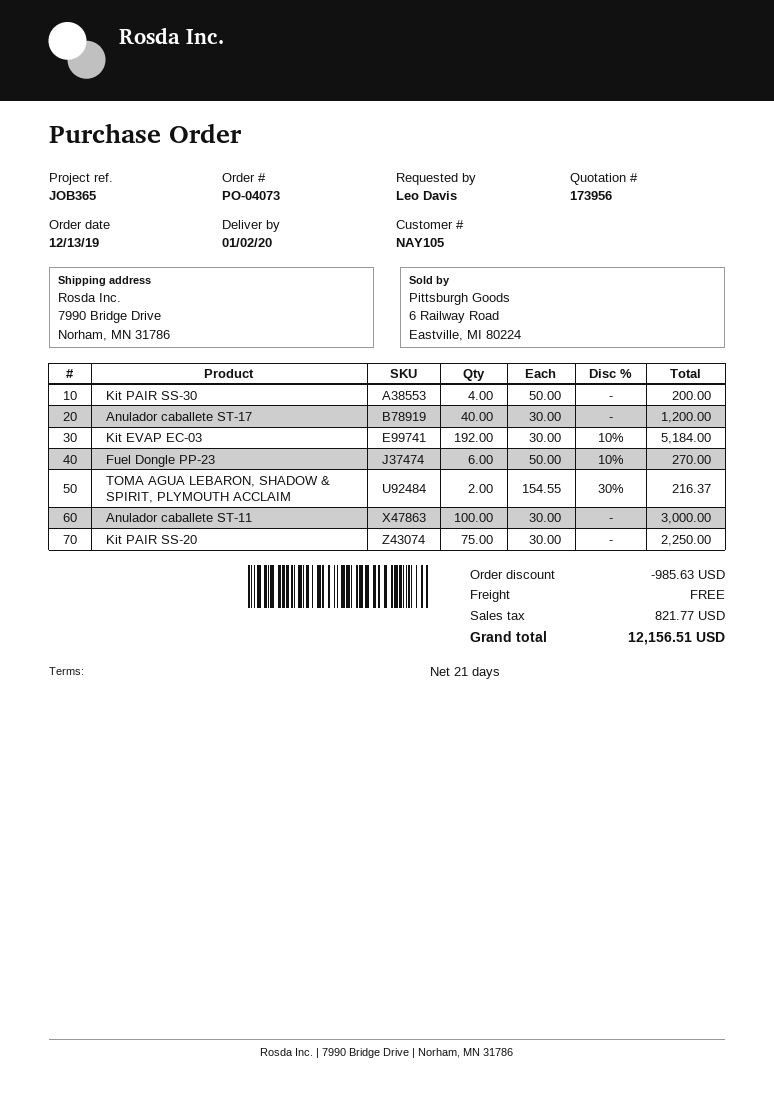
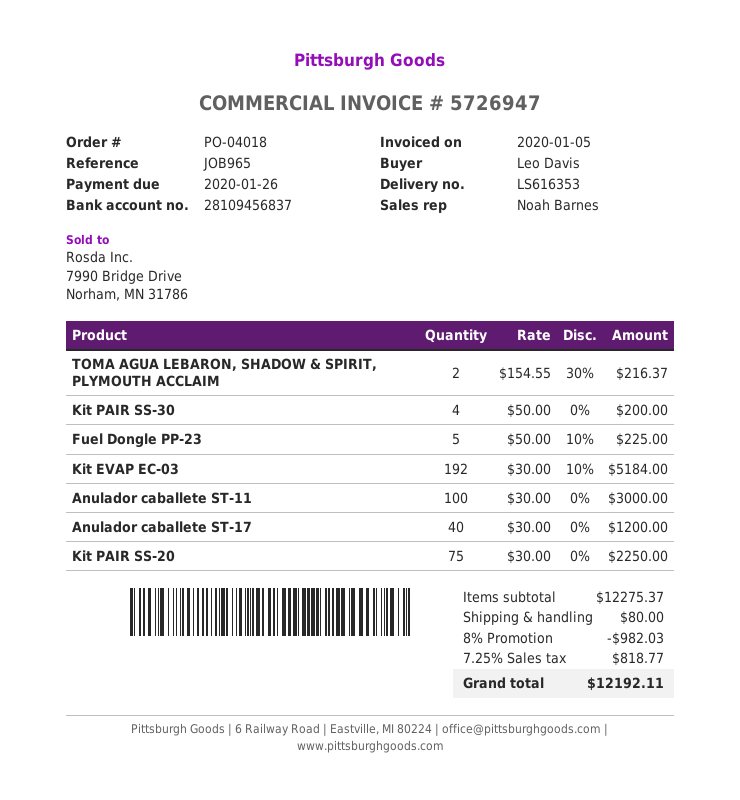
order number: PO-04073 -> PO-04018
reference: JOB365 -> JOB965
Fuel Dongle PP-23: 6 x 50.00 - 10% = 270.00 -> 5 x 50.00 - 10% = 225.00
discount: 985.63 -> 982.03
shipping: 0.00 -> 80.00
tax: 821.77 -> 818.77
total: 12156.51 -> 12192.11

